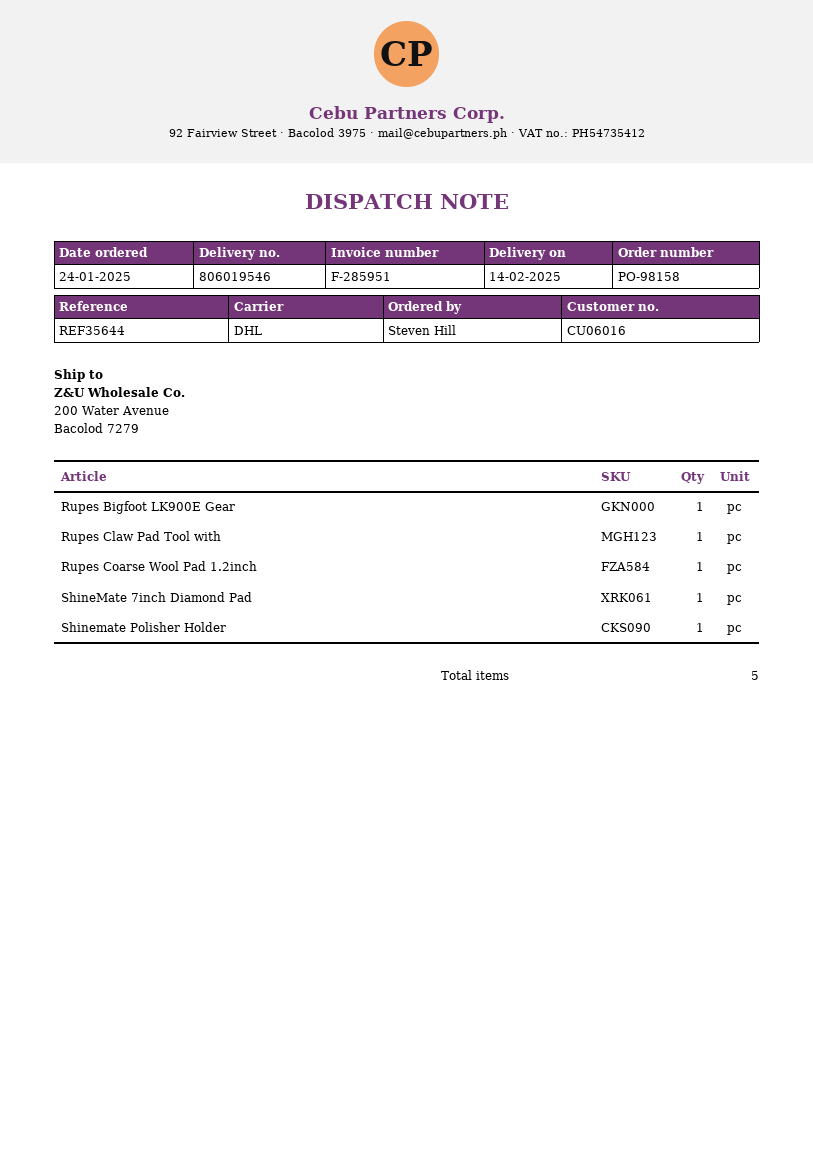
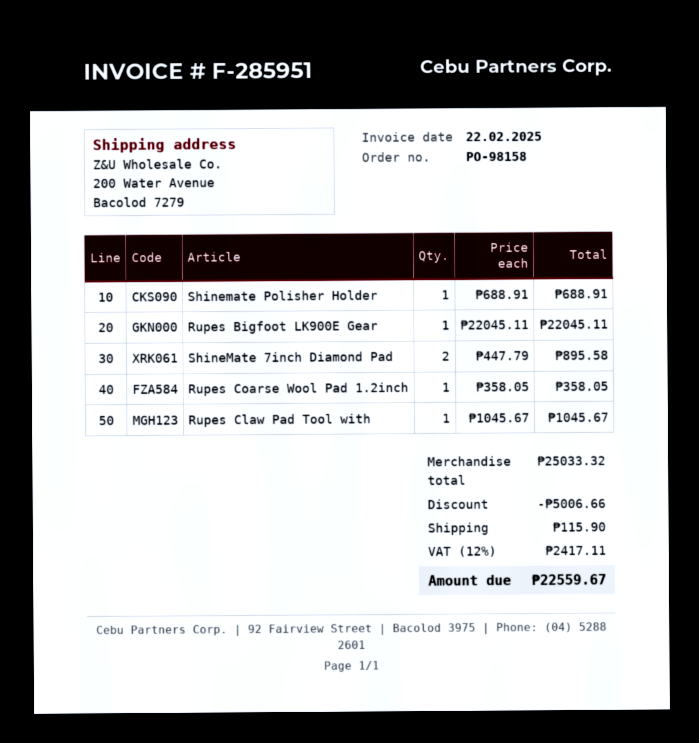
ShineMate 7inch Diamond Pad: 1 -> 2

